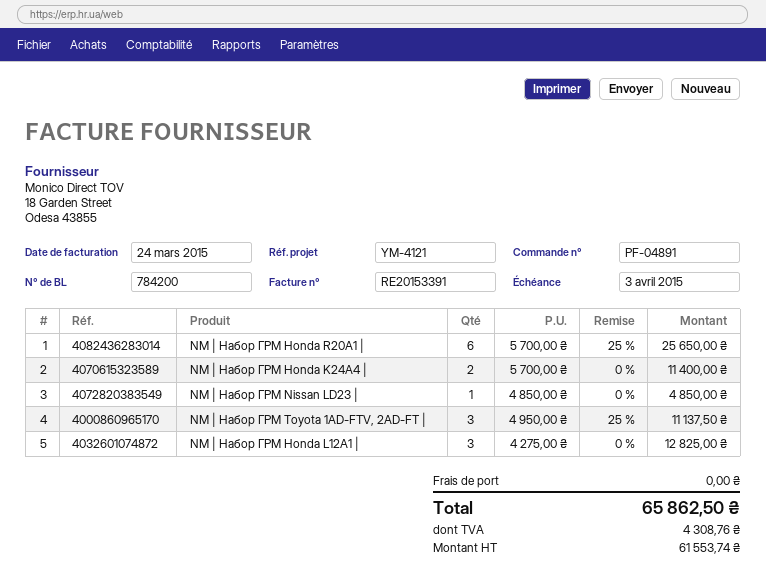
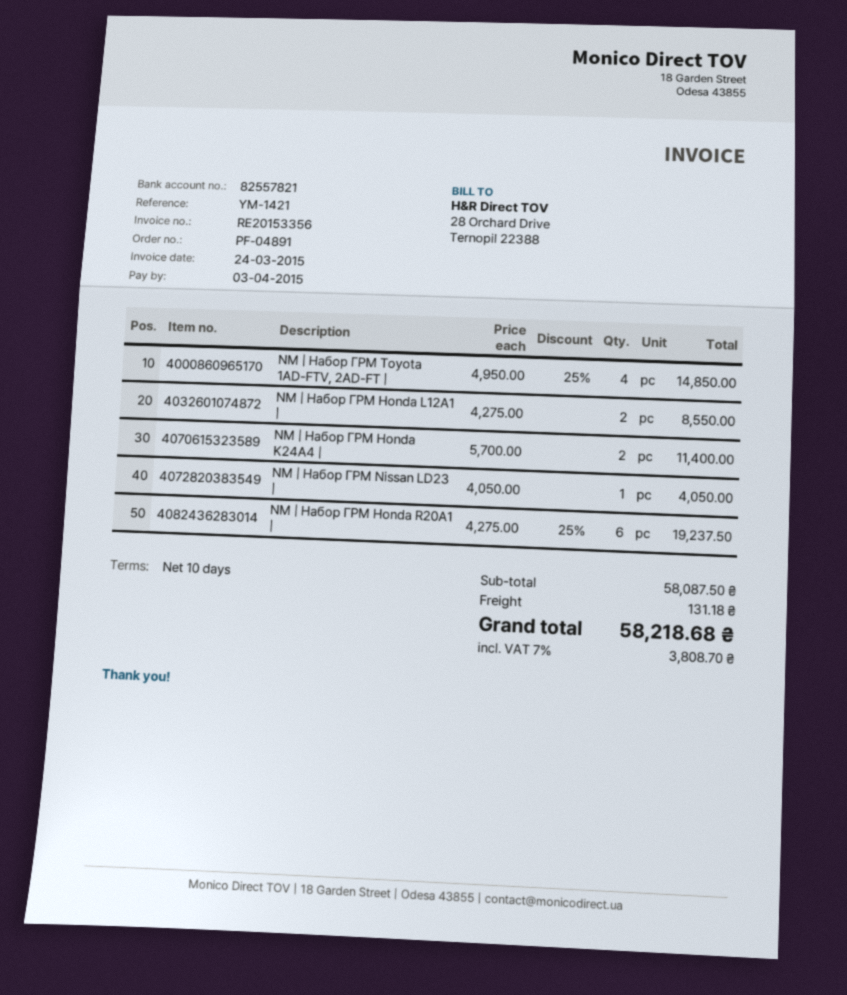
invoice number: RE20153391 -> RE20153356
reference: YM-4121 -> YM-1421
NM | Набор ГРМ Honda R20A1 |: 6 x 5700.00 - 25% = 25650.00 -> 6 x 4275.00 - 25% = 19237.50
NM | Набор ГРМ Nissan LD23 |: 1 x 4850.00 = 4850.00 -> 1 x 4050.00 = 4050.00
NM | Набор ГРМ Toyota 1AD-FTV, 2AD-FT |: 3 x 4950.00 - 25% = 11137.50 -> 4 x 4950.00 - 25% = 14850.00
NM | Набор ГРМ Honda L12A1 |: 3 x 4275.00 = 12825.00 -> 2 x 4275.00 = 8550.00
shipping: 0.00 -> 131.18
tax: 4308.76 -> 3808.70
total: 65862.50 -> 58218.68

